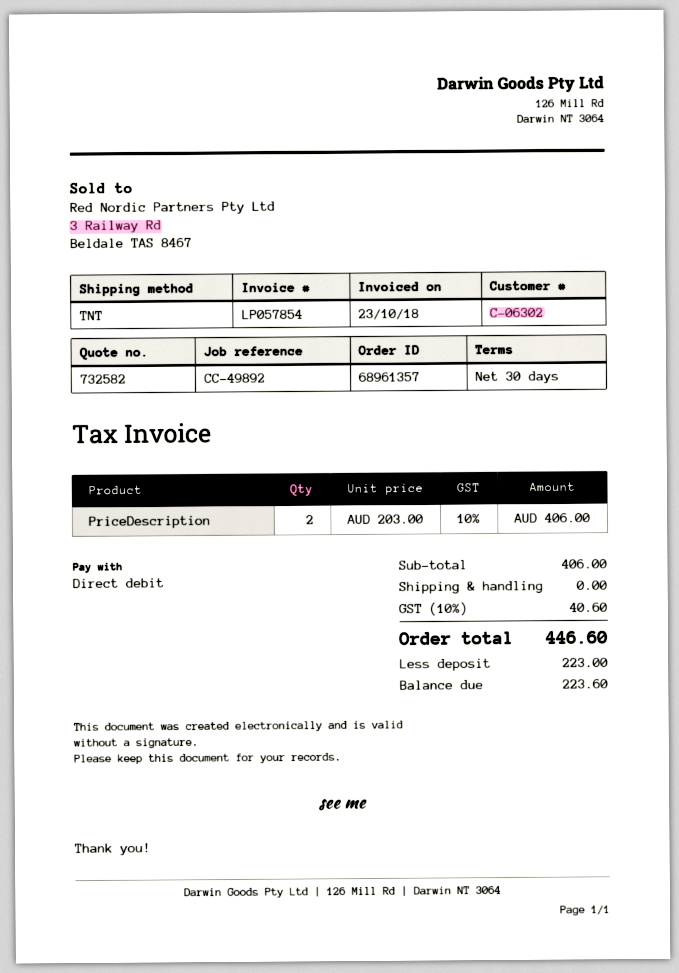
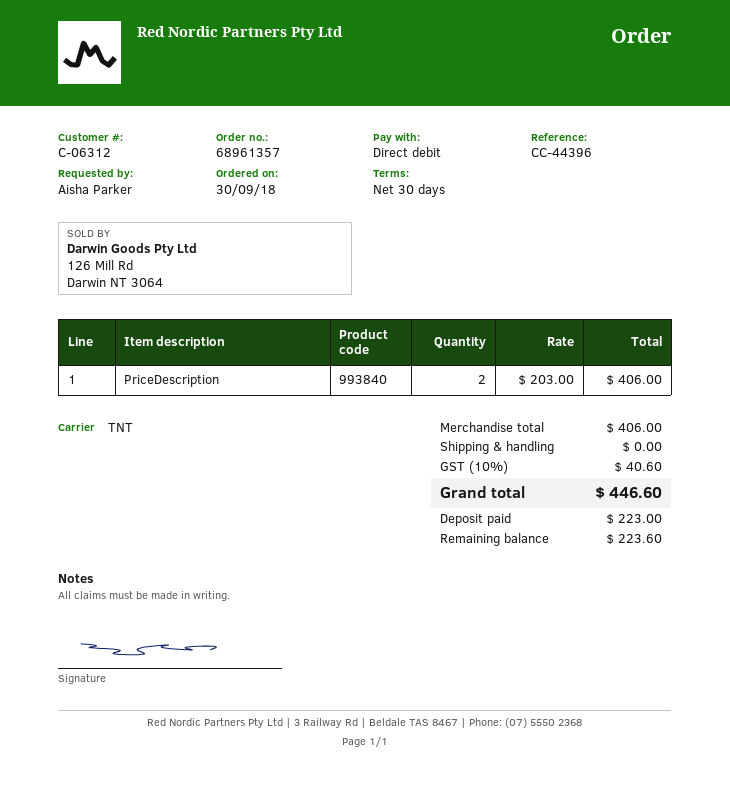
customer number: C-06302 -> C-06312
reference: CC-49892 -> CC-44396

